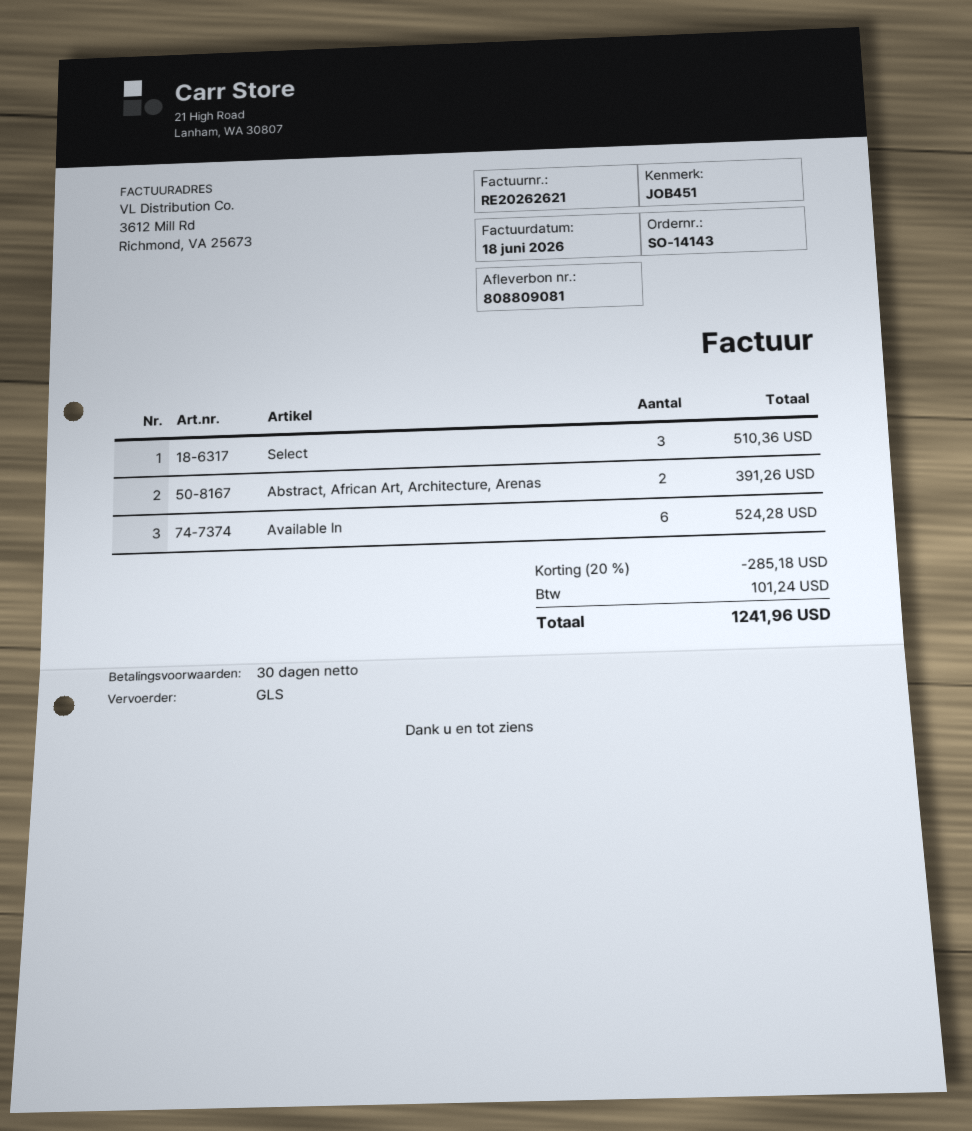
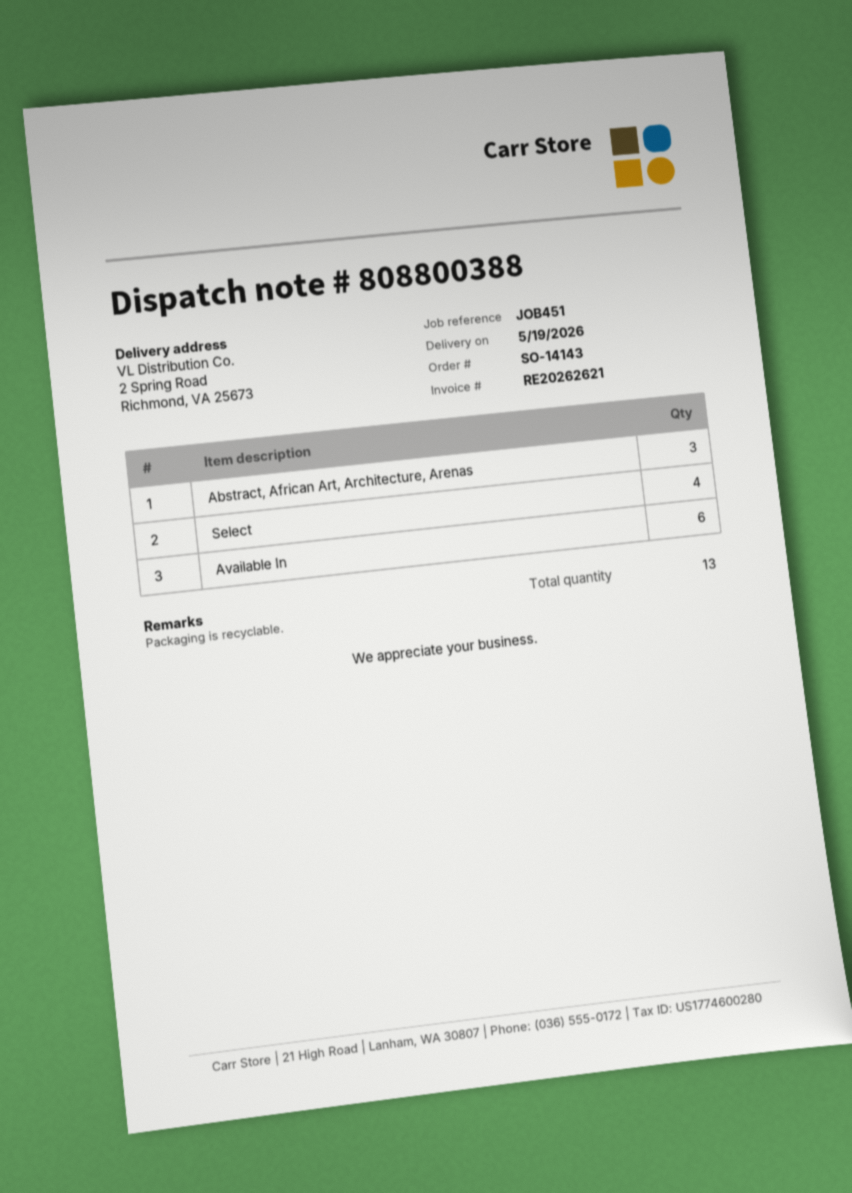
delivery note number: 808809081 -> 808800388
Select: 3 -> 4
Abstract, African Art, Architecture, Arenas: 2 -> 3

